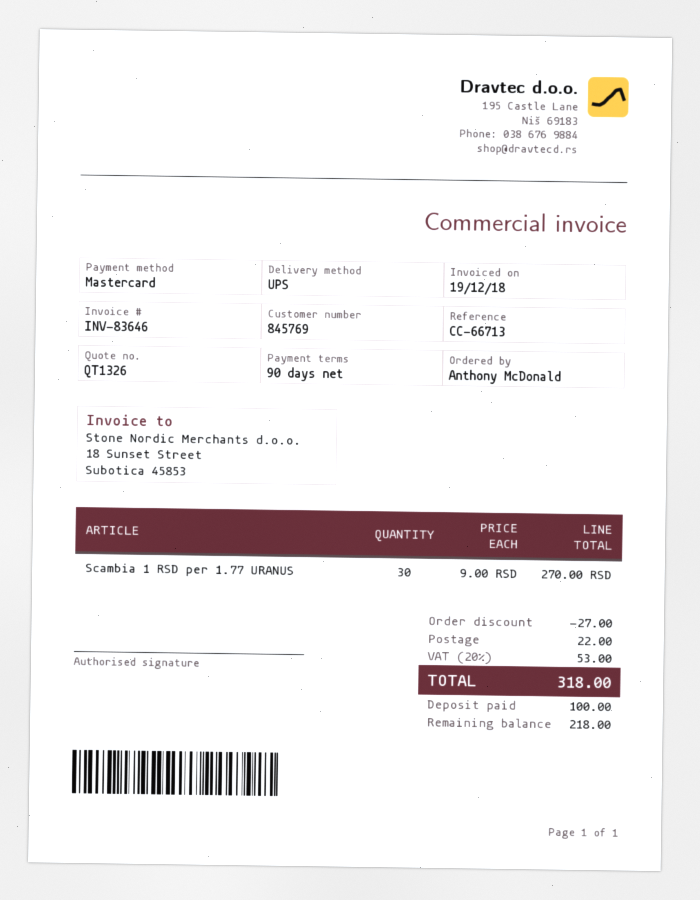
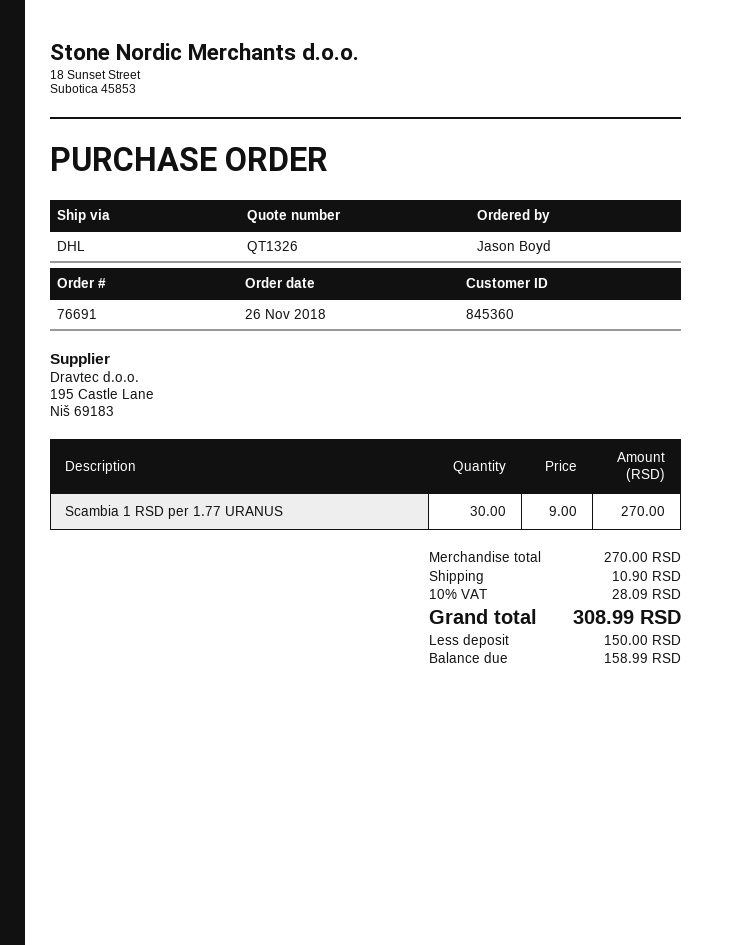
customer number: 845769 -> 845360
ordered by: Anthony McDonald -> Jason Boyd
shipping method: UPS -> DHL
discount: 27.00 -> none
shipping: 22.00 -> 10.90
tax: 20% = 53.00 -> 10% = 28.09
total: 318.00 -> 308.99
deposit: 100.00 -> 150.00
balance: 218.00 -> 158.99

